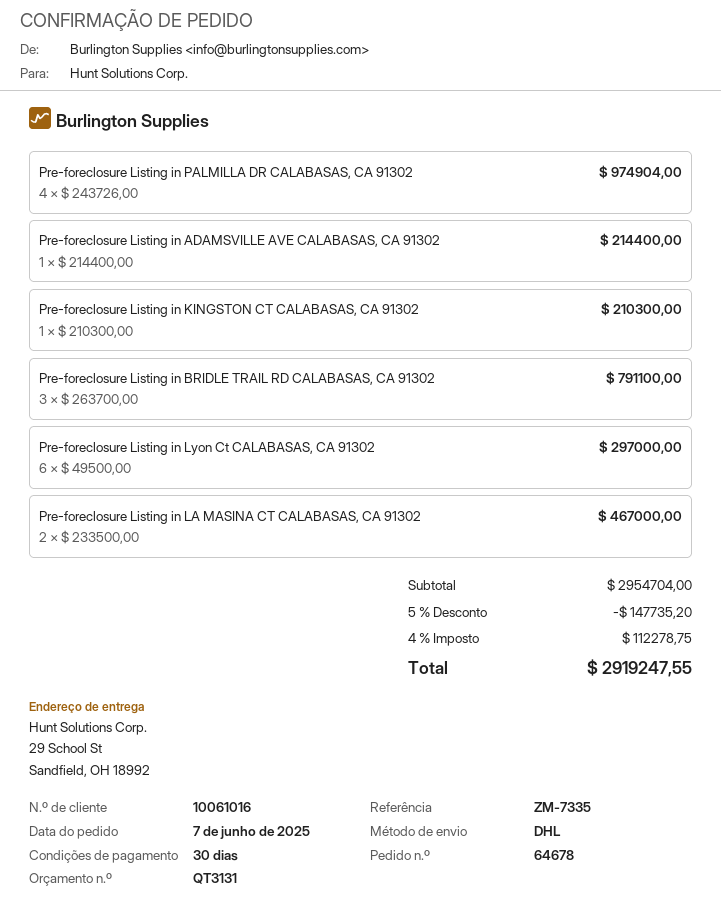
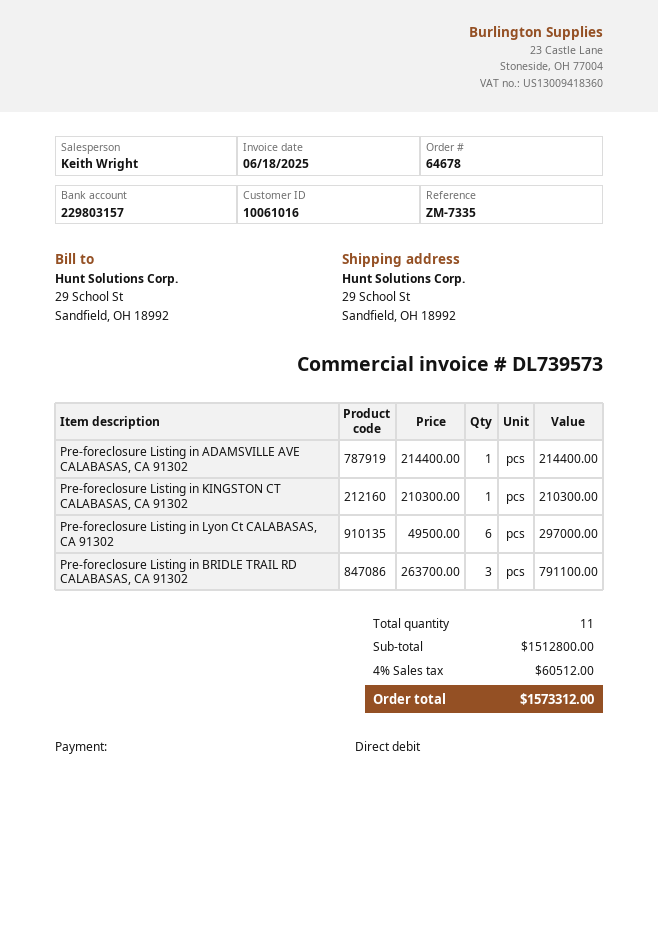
Pre-foreclosure Listing in PALMILLA DR CALABASAS, CA 91302: 4 x 243726.00 = 974904.00 -> none
Pre-foreclosure Listing in LA MASINA CT CALABASAS, CA 91302: 2 x 233500.00 = 467000.00 -> none
subtotal: 2954704.00 -> 1512800.00
discount: 5% = 147735.20 -> none
tax: 4% = 112278.75 -> 4% = 60512.00
total: 2919247.55 -> 1573312.00

